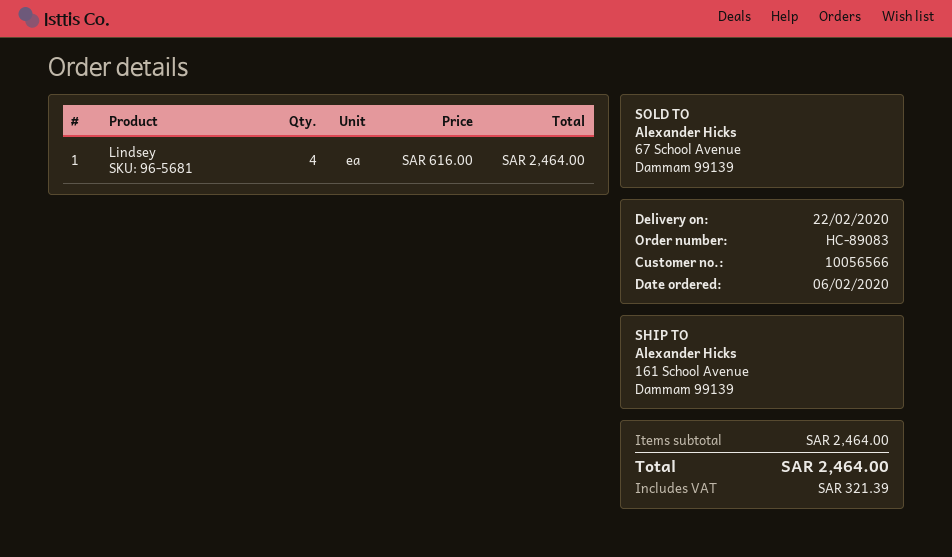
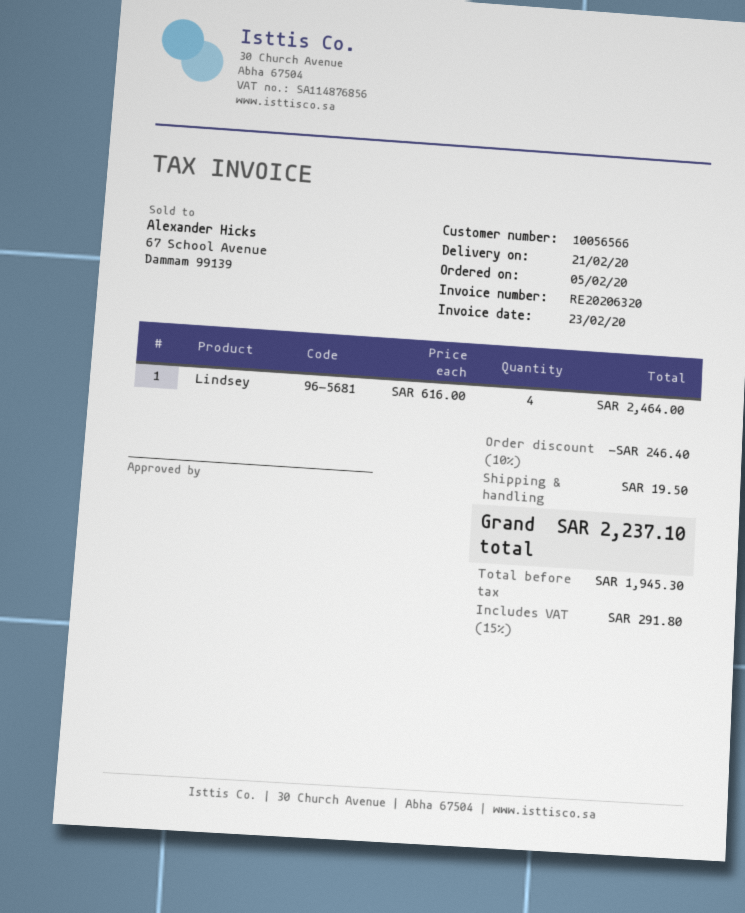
order date: 2020-02-06 -> 2020-02-05
delivery date: 2020-02-22 -> 2020-02-21
discount: none -> 10% = 246.40
shipping: none -> 19.50
tax: 321.39 -> 291.80
total: 2464.00 -> 2237.10

